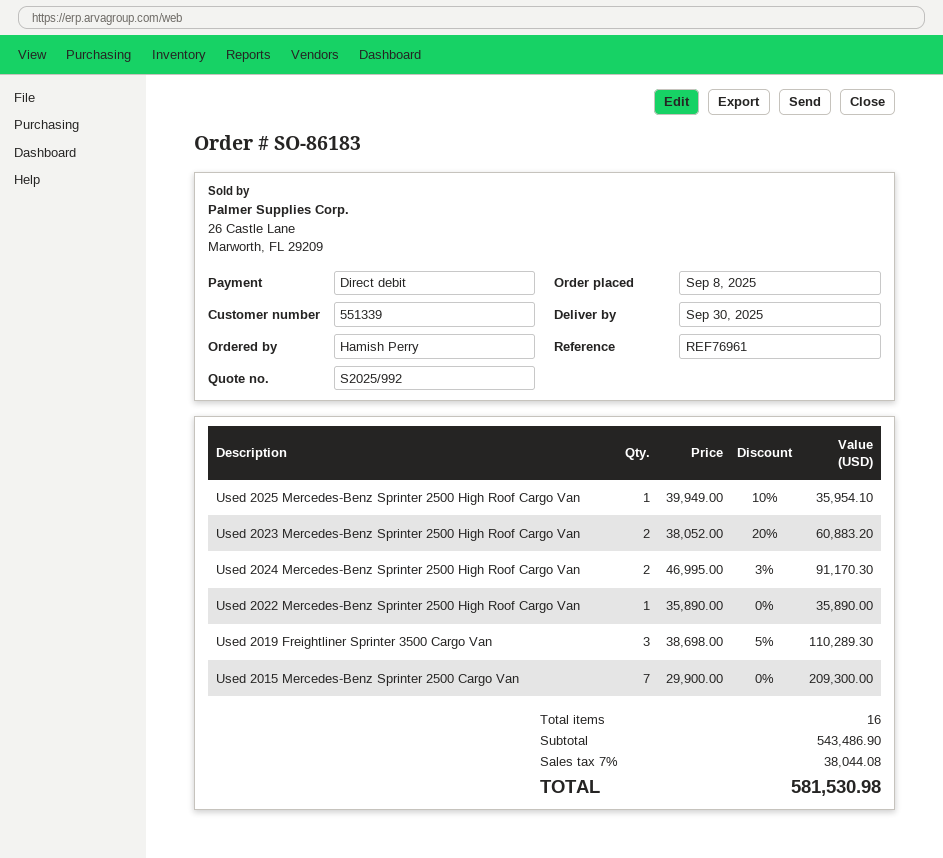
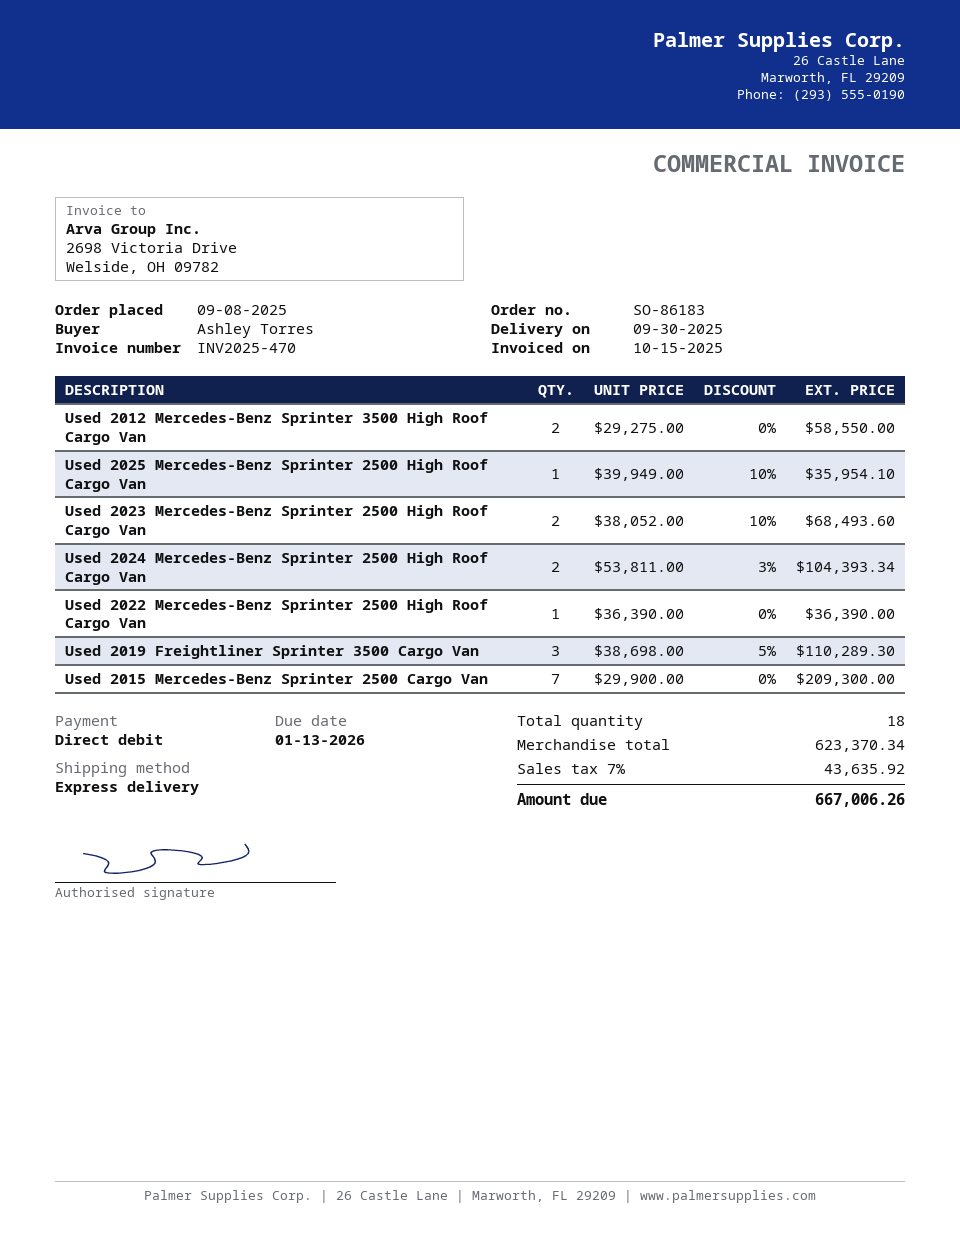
ordered by: Hamish Perry -> Ashley Torres
Used 2023 Mercedes-Benz Sprinter 2500 High Roof Cargo Van: 2 x 38052.00 - 20% = 60883.20 -> 2 x 38052.00 - 10% = 68493.60
Used 2024 Mercedes-Benz Sprinter 2500 High Roof Cargo Van: 2 x 46995.00 - 3% = 91170.30 -> 2 x 53811.00 - 3% = 104393.34
Used 2022 Mercedes-Benz Sprinter 2500 High Roof Cargo Van: 1 x 35890.00 = 35890.00 -> 1 x 36390.00 = 36390.00
Used 2012 Mercedes-Benz Sprinter 3500 High Roof Cargo Van: none -> 2 x 29275.00 = 58550.00
total quantity: 16 -> 18
subtotal: 543486.90 -> 623370.34
tax: 7% = 38044.08 -> 7% = 43635.92
total: 581530.98 -> 667006.26

